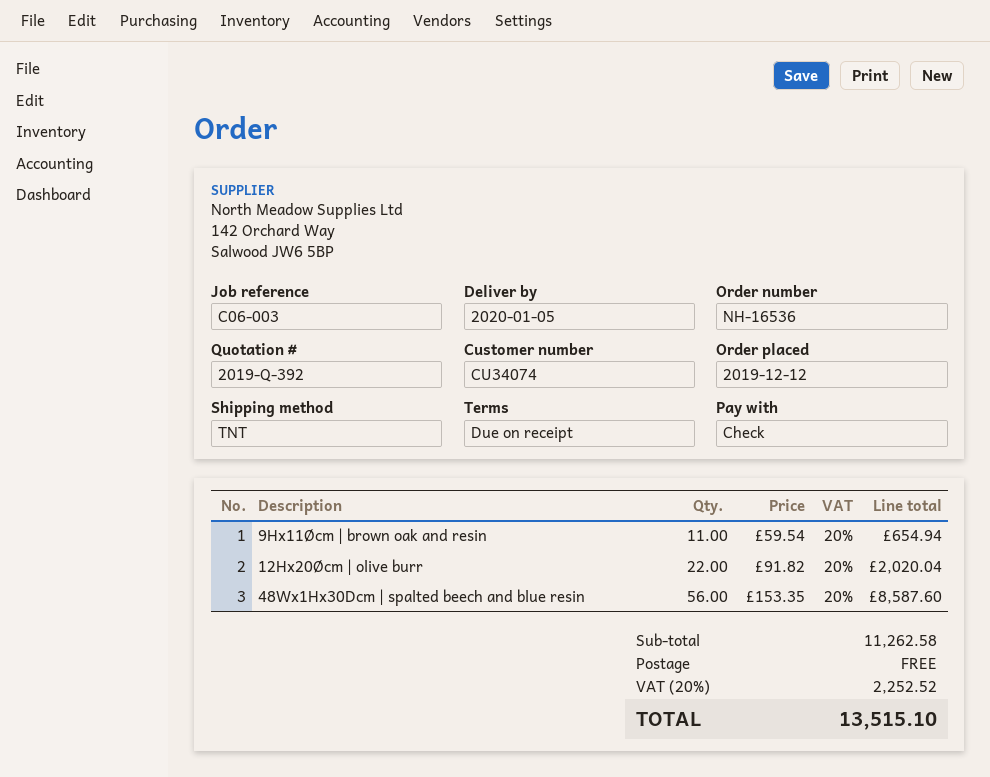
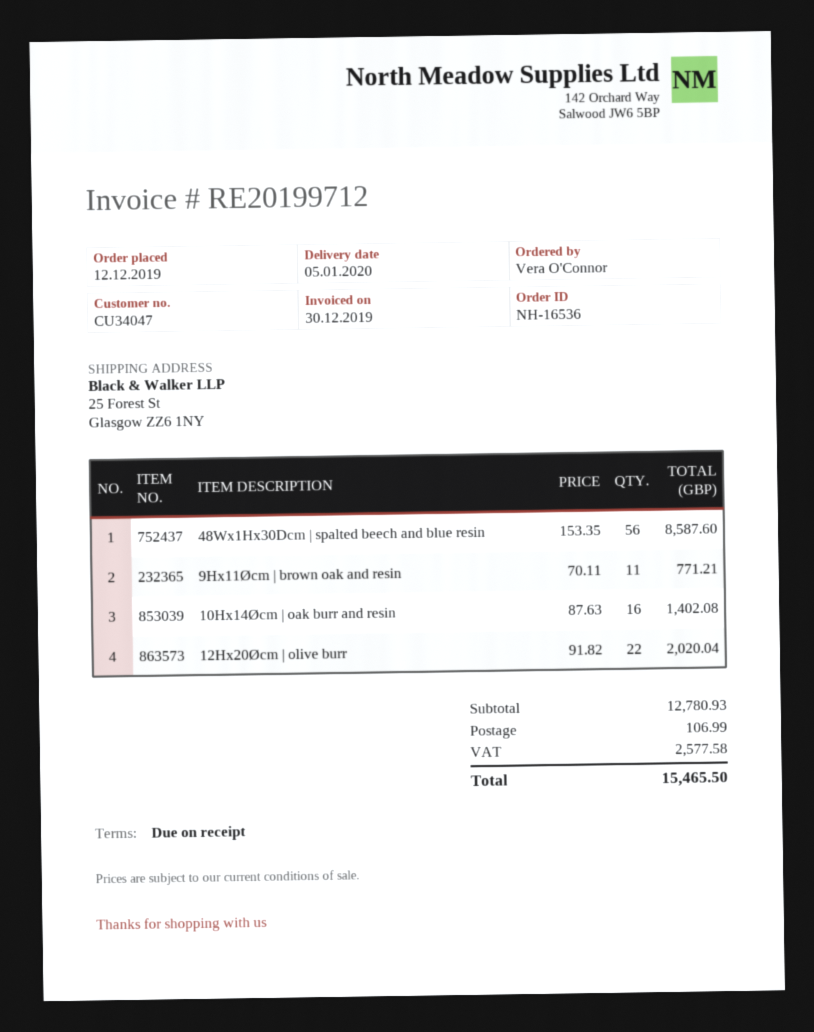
customer number: CU34074 -> CU34047
9Hx11Øcm | brown oak and resin: 11 x 59.54 = 654.94 -> 11 x 70.11 = 771.21
10Hx14Øcm | oak burr and resin: none -> 16 x 87.63 = 1402.08
subtotal: 11262.58 -> 12780.93
shipping: 0.00 -> 106.99
tax: 2252.52 -> 2577.58
total: 13515.10 -> 15465.50

